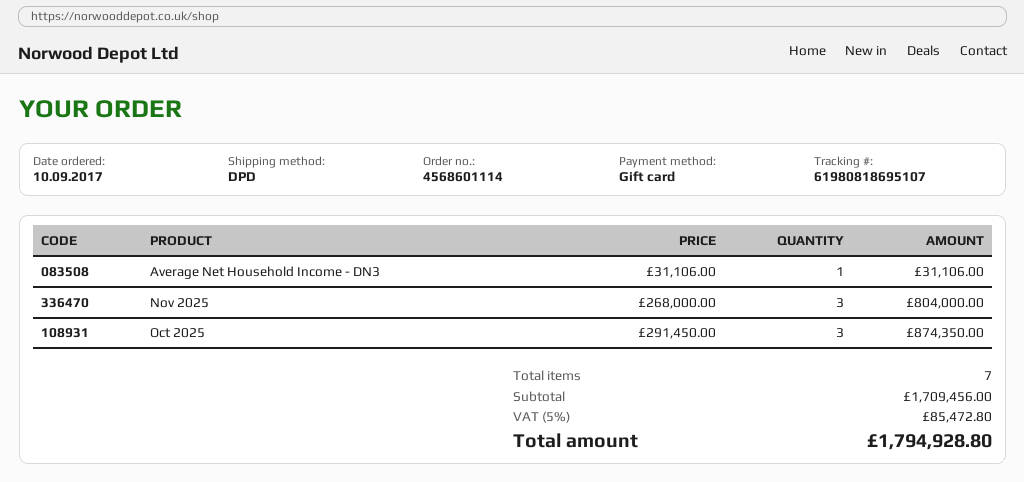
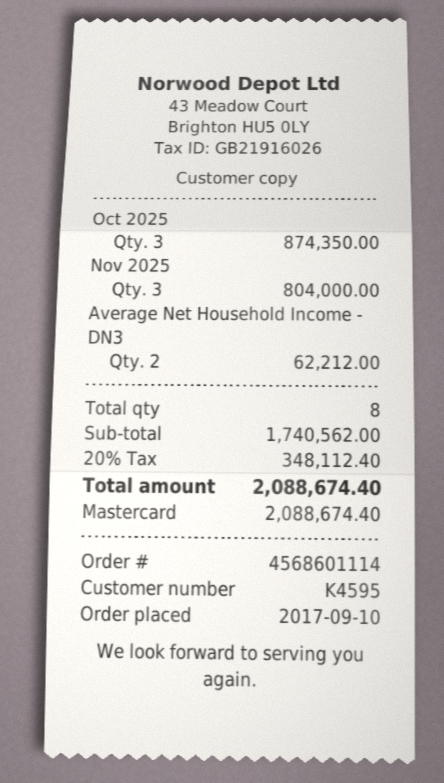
payment method: gift card -> Mastercard
Average Net Household Income - DN3: 1 for 31106.00 -> 2 for 62212.00
total quantity: 7 -> 8
subtotal: 1709456.00 -> 1740562.00
tax: 5% = 85472.80 -> 20% = 348112.40
total: 1794928.80 -> 2088674.40

